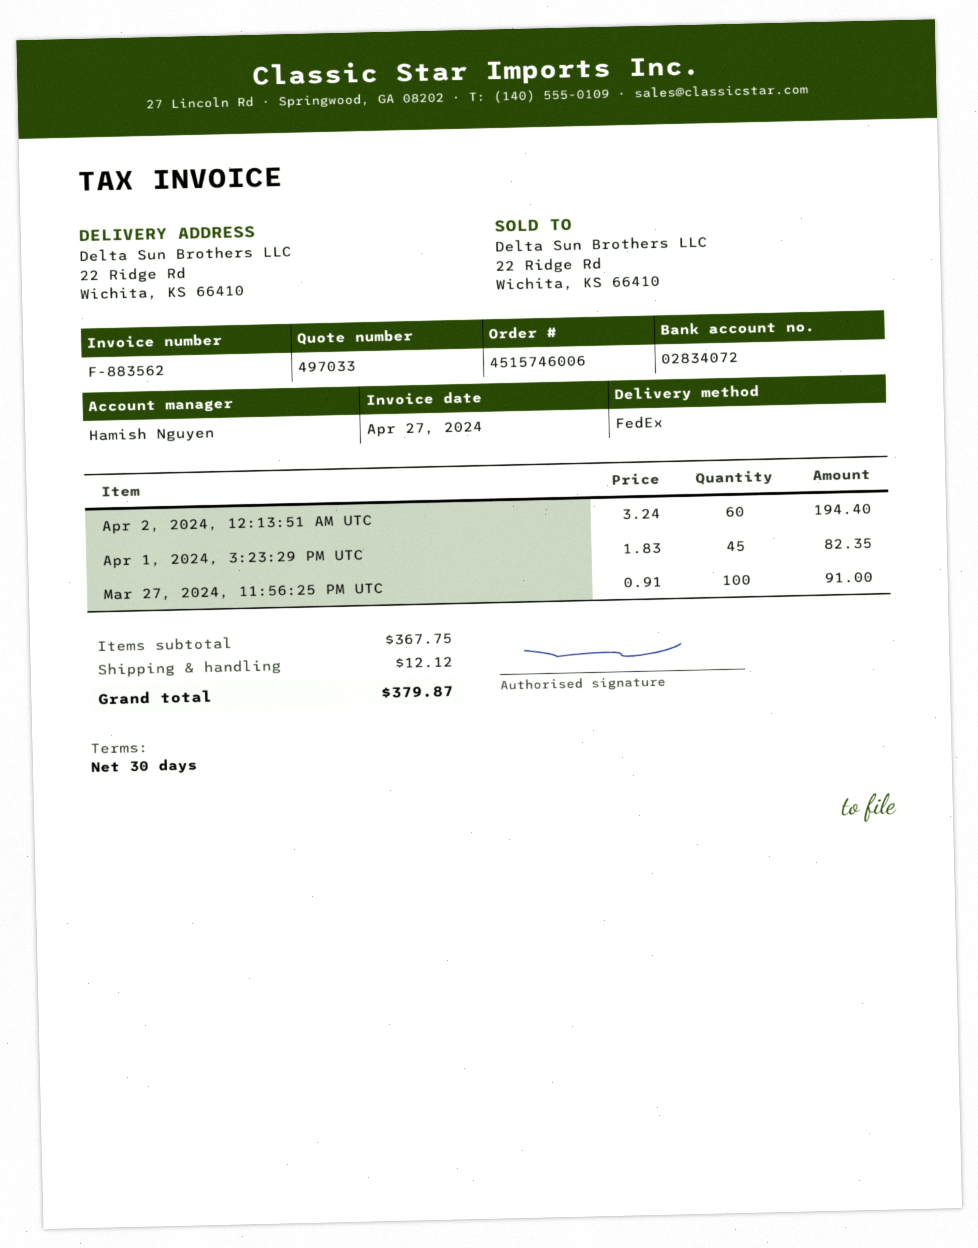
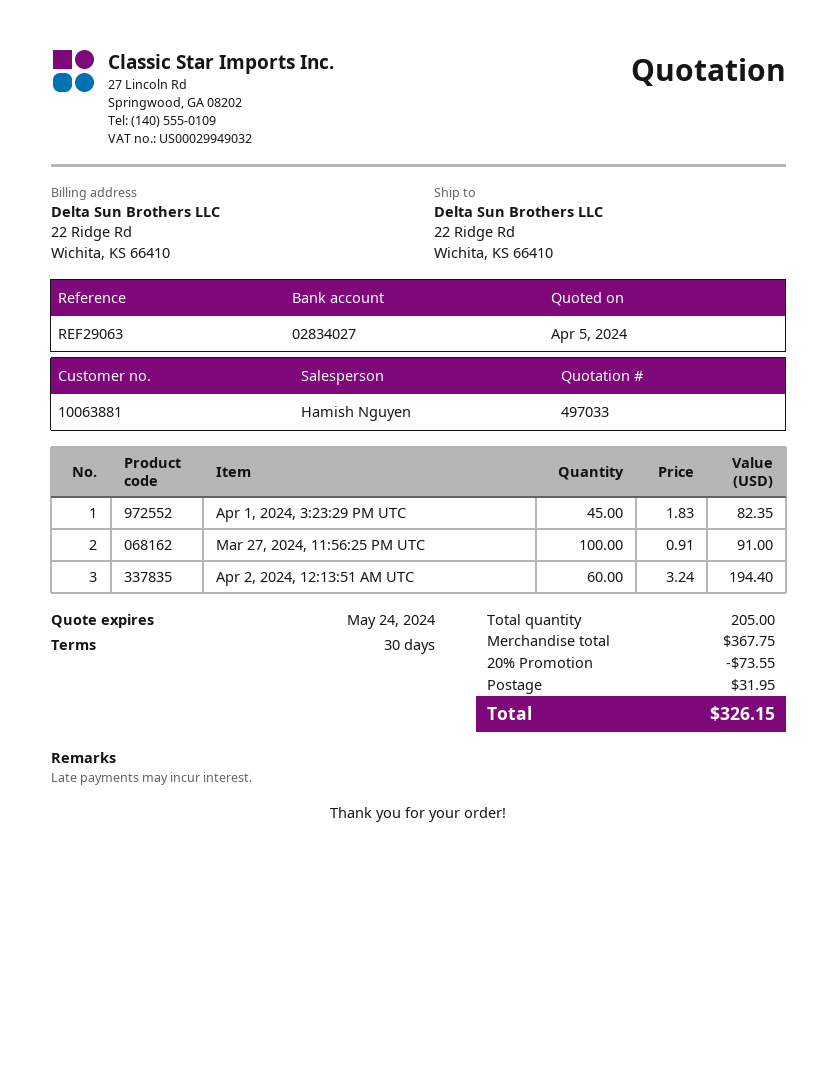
bank account: 02834072 -> 02834027
discount: none -> 20% = 73.55
shipping: 12.12 -> 31.95
total: 379.87 -> 326.15

